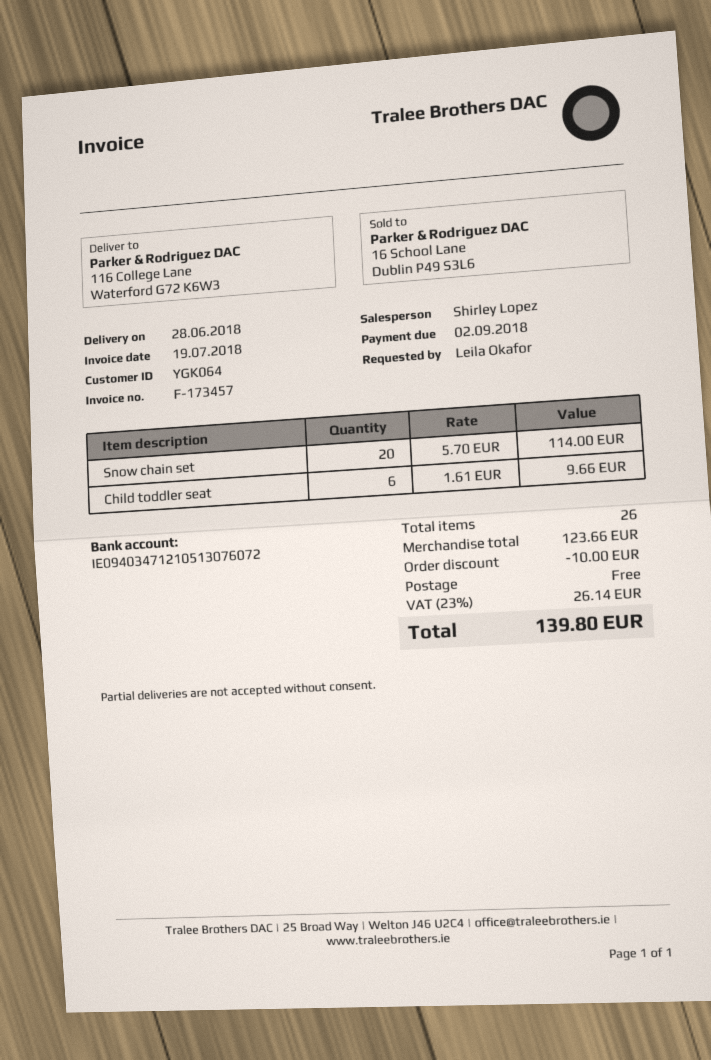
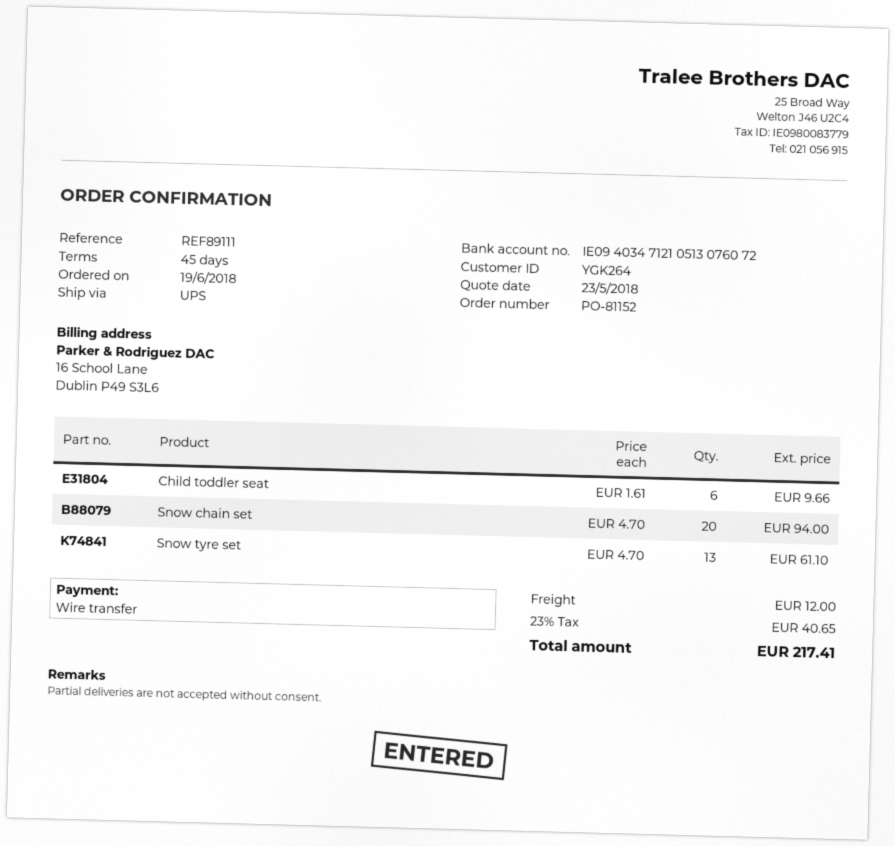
customer number: YGK064 -> YGK264
Snow chain set: 20 x 5.70 = 114.00 -> 20 x 4.70 = 94.00
Snow tyre set: none -> 13 x 4.70 = 61.10
discount: 10.00 -> none
shipping: 0.00 -> 12.00
tax: 23% = 26.14 -> 23% = 40.65
total: 139.80 -> 217.41

